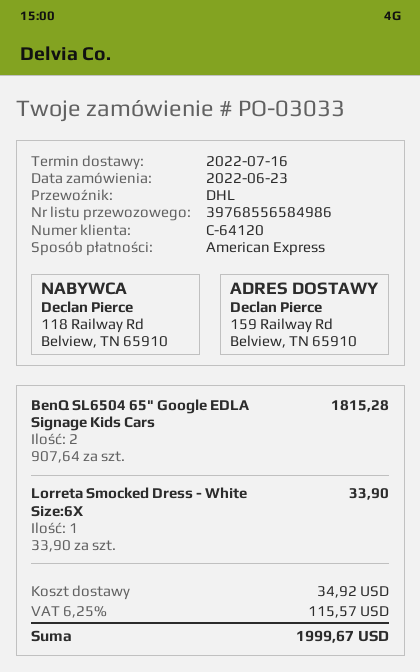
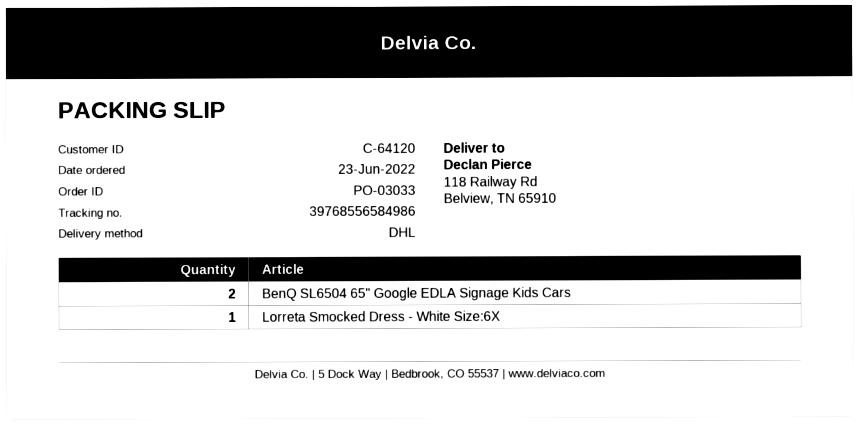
ship to: 159 Railway Rd, Belview, TN 65910 -> 118 Railway Rd, Belview, TN 65910

